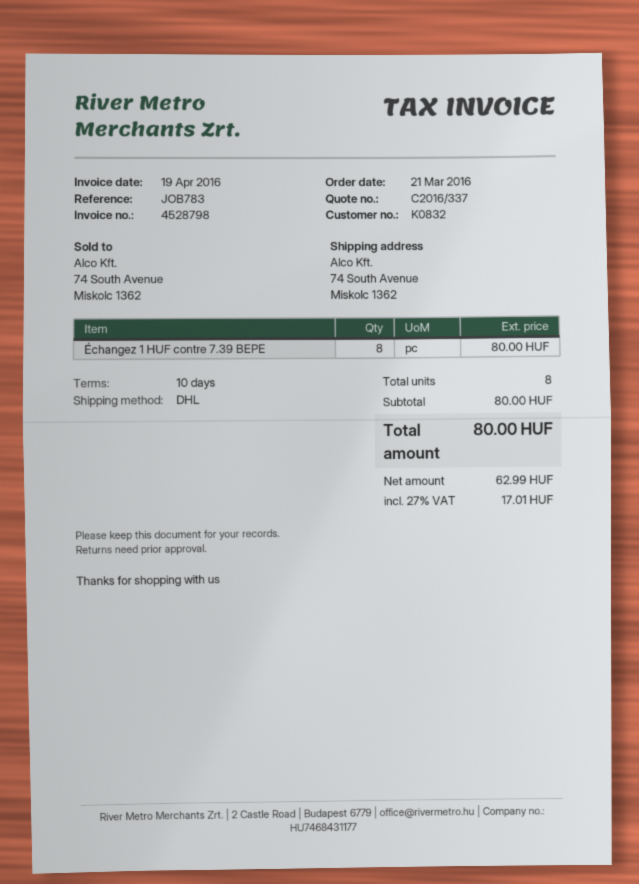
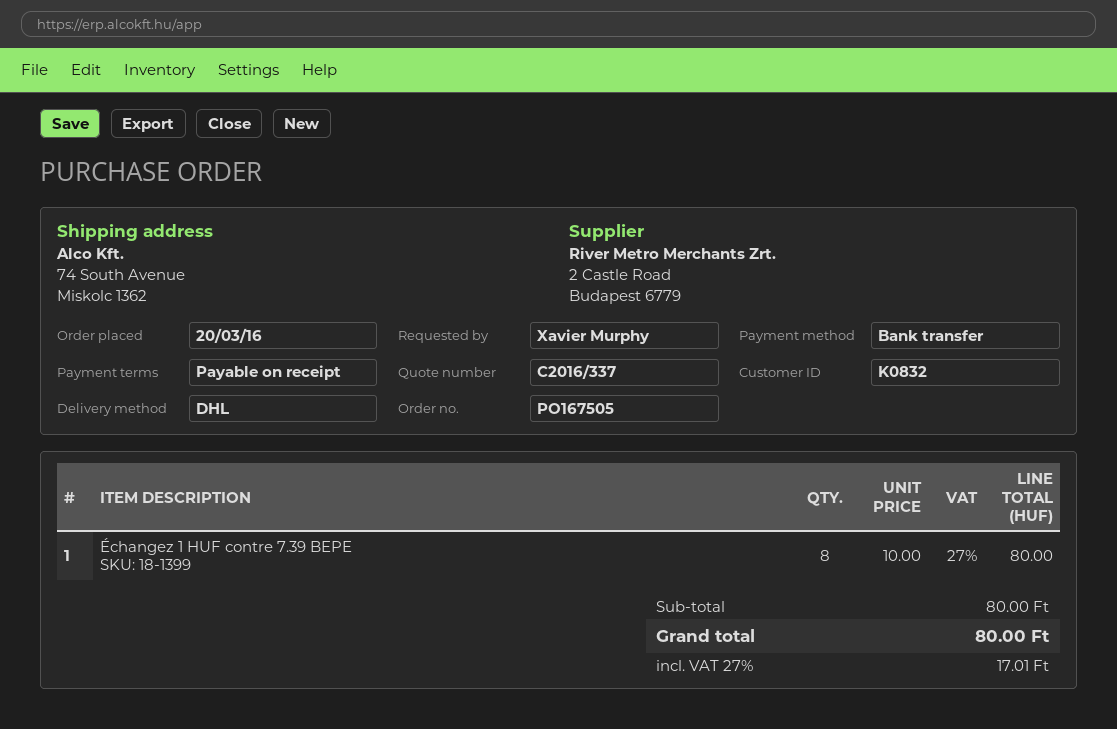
order date: 2016-03-21 -> 2016-03-20
payment terms: 10 days -> on receipt

